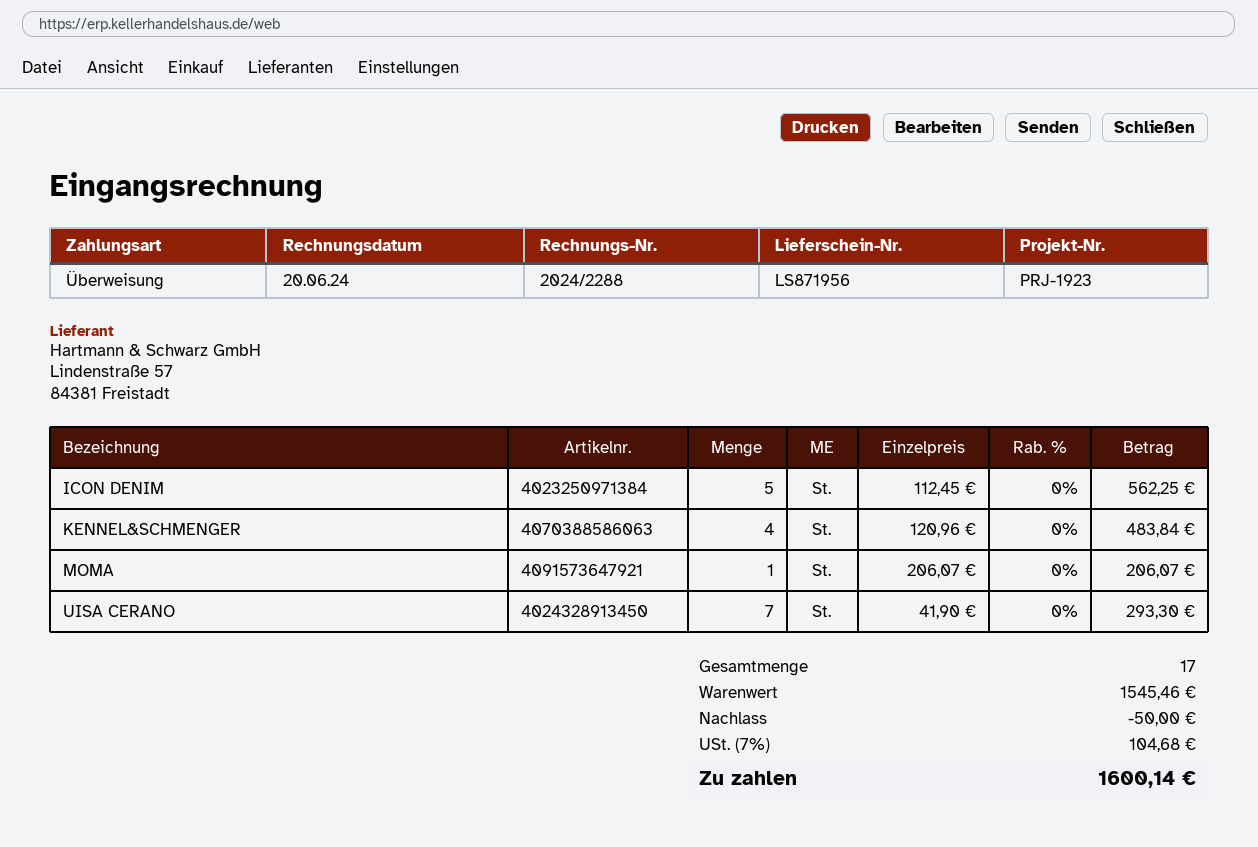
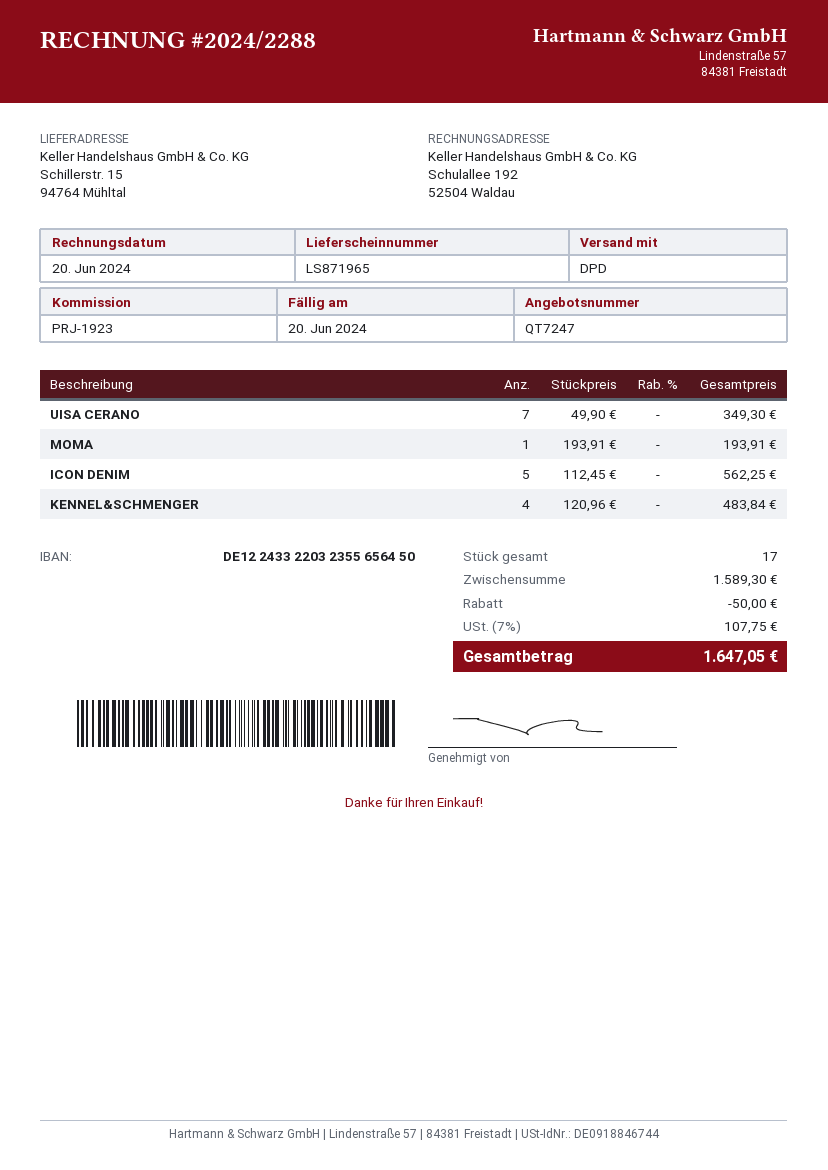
delivery note number: LS871956 -> LS871965
MOMA: 1 x 206.07 = 206.07 -> 1 x 193.91 = 193.91
UISA CERANO: 7 x 41.90 = 293.30 -> 7 x 49.90 = 349.30
subtotal: 1545.46 -> 1589.30
tax: 7% = 104.68 -> 7% = 107.75
total: 1600.14 -> 1647.05

